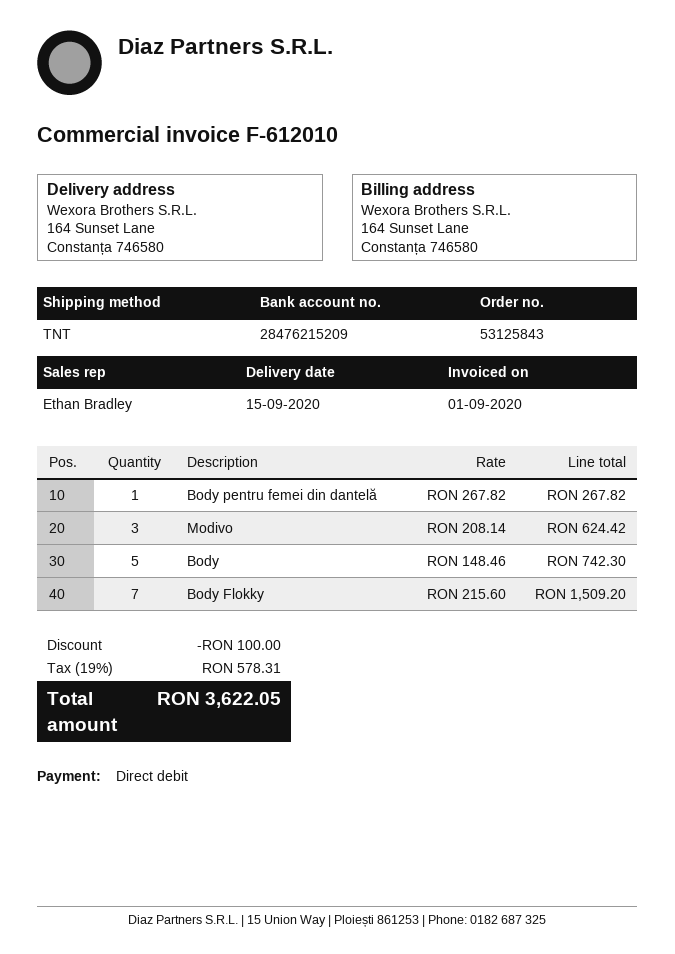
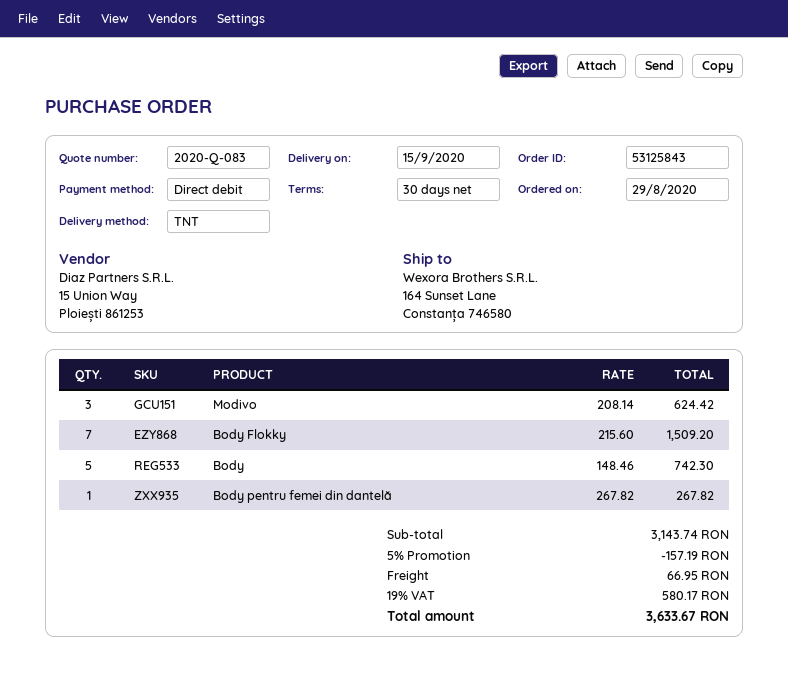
discount: 100.00 -> 157.19
shipping: none -> 66.95
tax: 19% = 578.31 -> 19% = 580.17
total: 3622.05 -> 3633.67

